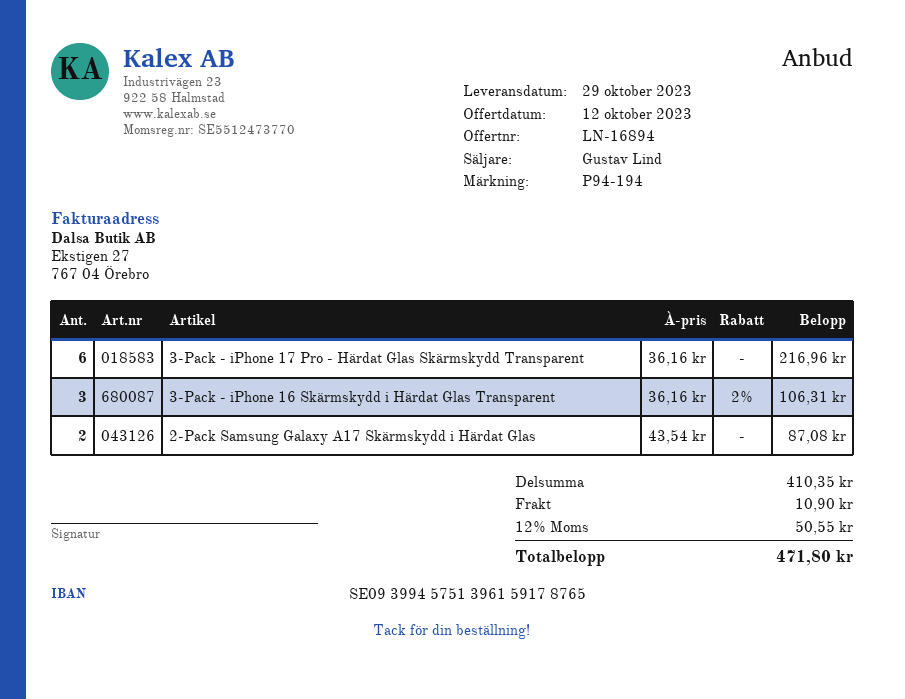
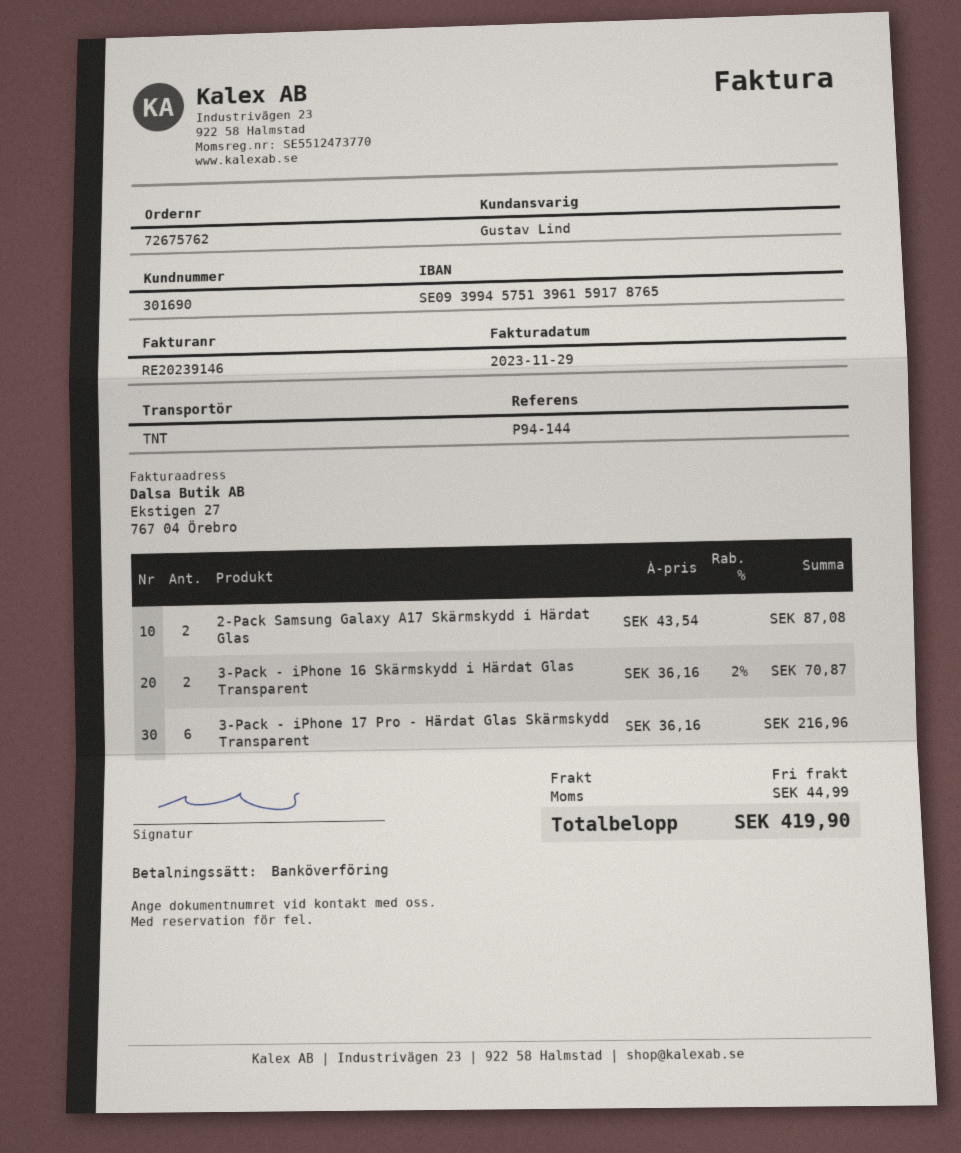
reference: P94-194 -> P94-144
3-Pack - iPhone 16 Skärmskydd i Härdat Glas Transparent: 3 x 36.16 - 2% = 106.31 -> 2 x 36.16 - 2% = 70.87
shipping: 10.90 -> 0.00
tax: 50.55 -> 44.99
total: 471.80 -> 419.90

